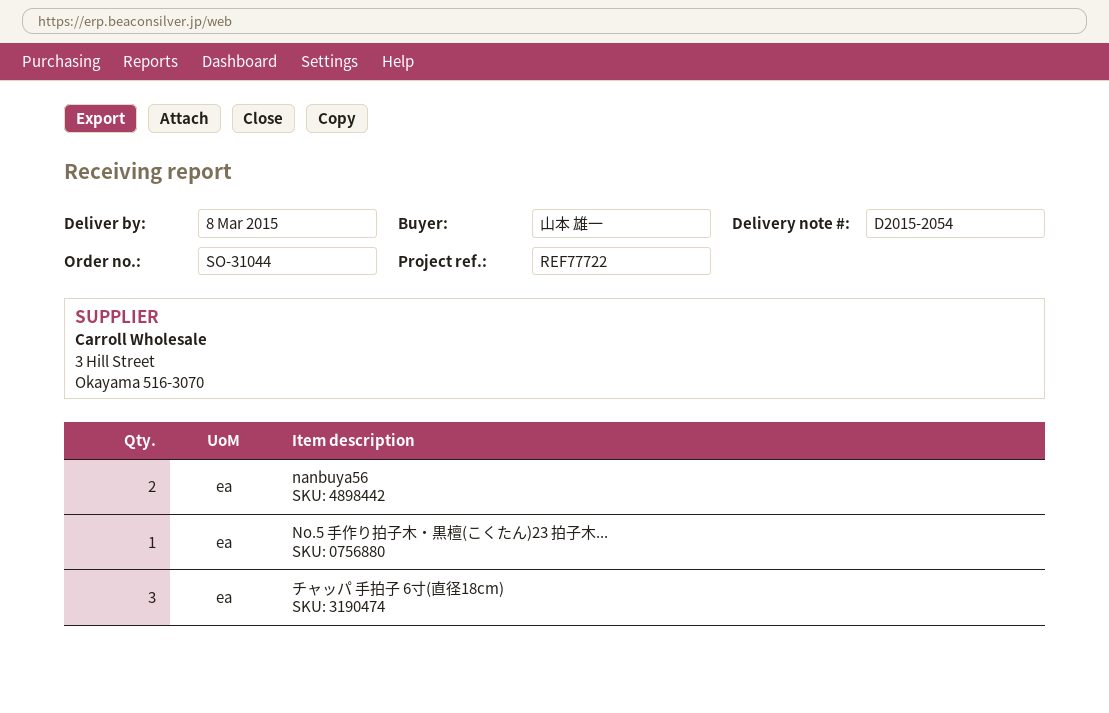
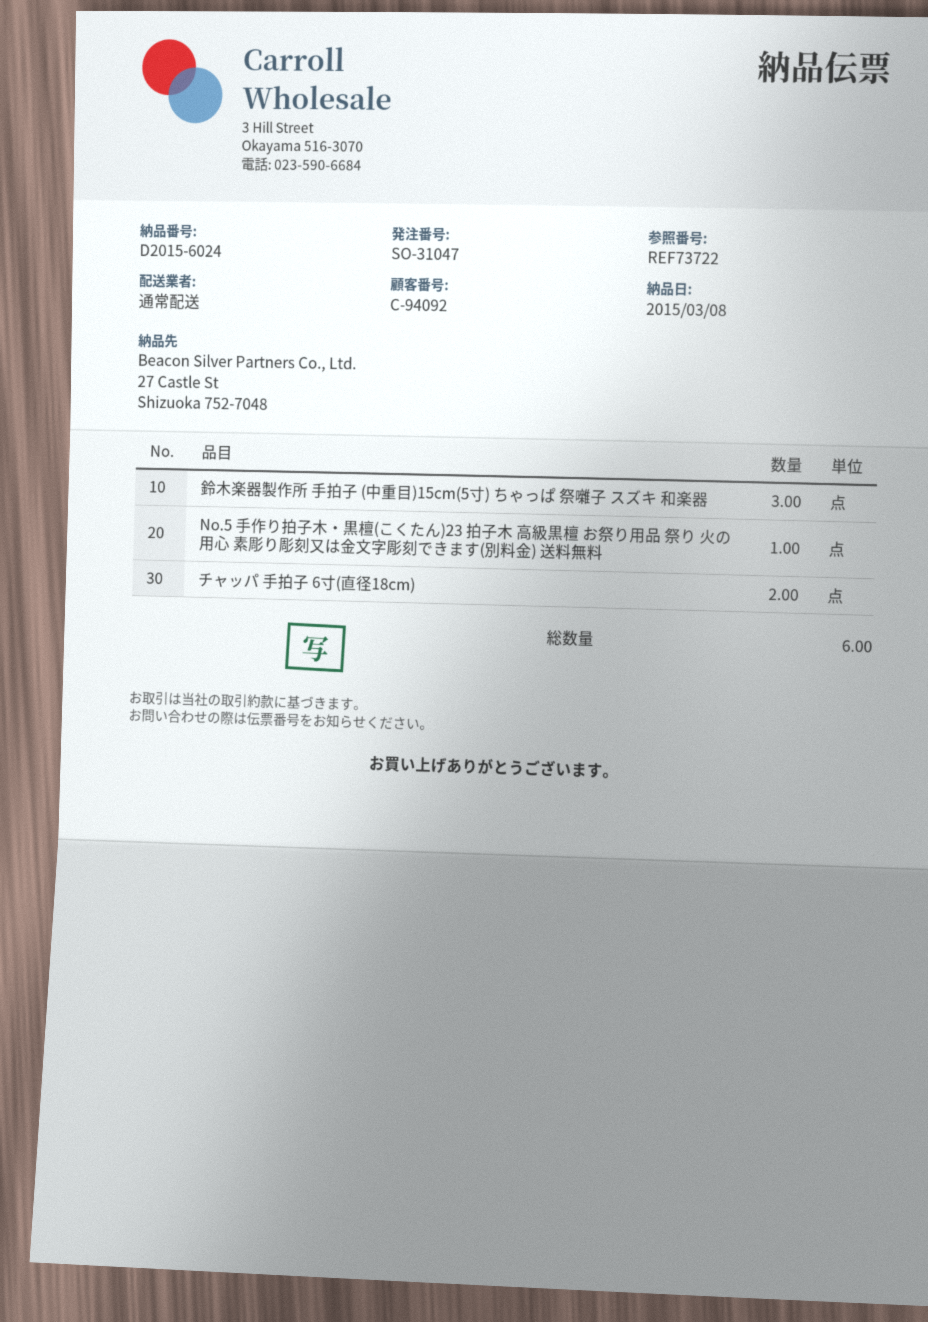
order number: SO-31044 -> SO-31047
delivery note number: D2015-2054 -> D2015-6024
reference: REF77722 -> REF73722
nanbuya56: 2 -> none
チャッパ 手拍子 6寸(直径18cm): 3 -> 2
鈴木楽器製作所 手拍子 (中重目)15cm(5寸) ちゃっぱ 祭囃子 スズキ 和楽器: none -> 3

